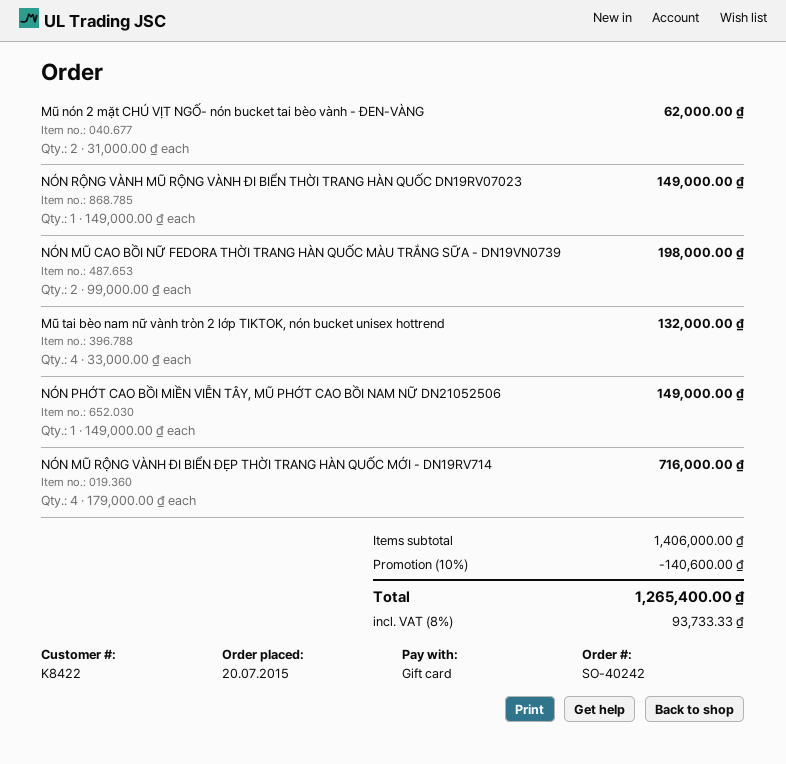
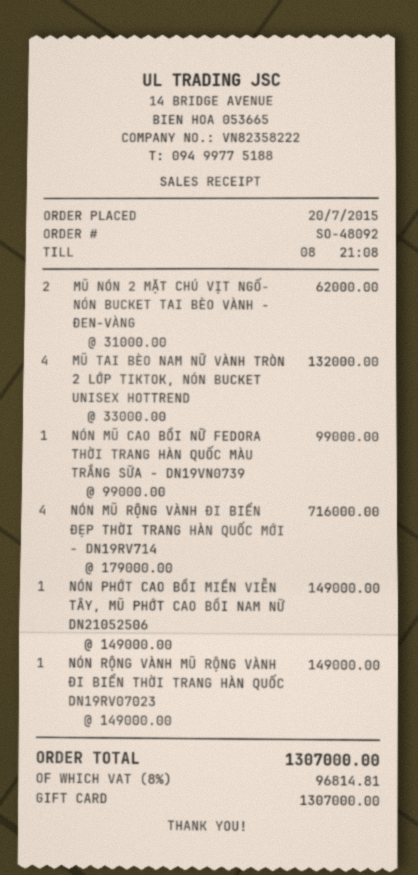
order number: SO-40242 -> SO-48092
NÓN MŨ CAO BỒI NỮ FEDORA THỜI TRANG HÀN QUỐC MÀU TRẮNG SỮA - DN19VN0739: 2 x 99000.00 = 198000.00 -> 1 x 99000.00 = 99000.00
discount: 10% = 140600.00 -> none
tax: 8% = 93733.33 -> 8% = 96814.81
total: 1265400.00 -> 1307000.00

